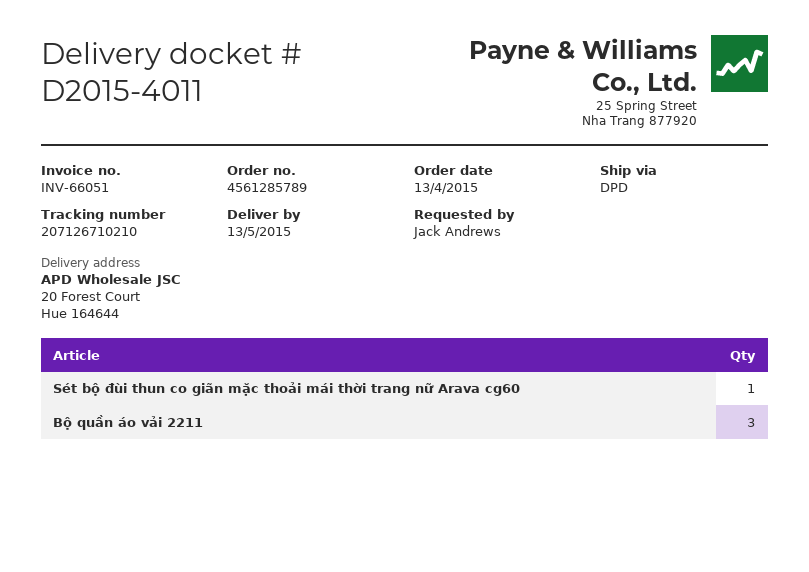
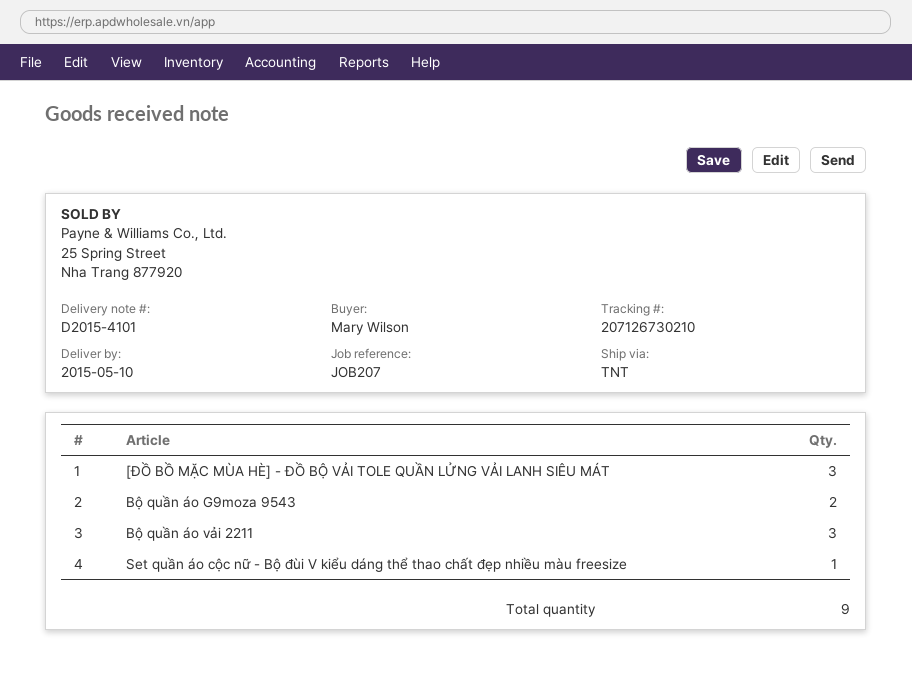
delivery note number: D2015-4011 -> D2015-4101
delivery date: 2015-05-13 -> 2015-05-10
ordered by: Jack Andrews -> Mary Wilson
shipping method: DPD -> TNT
tracking number: 207126710210 -> 207126730210
Sét bộ đùi thun co giãn mặc thoải mái thời trang nữ Arava cg60: 1 -> none
[ĐỒ BỒ MẶC MÙA HÈ] - ĐỒ BỘ VẢI TOLE QUẦN LỬNG VẢI LANH SIÊU MÁT: none -> 3
Bộ quần áo G9moza 9543: none -> 2
Set quần áo cộc nữ - Bộ đùi V kiểu dáng thể thao chất đẹp nhiều màu freesize: none -> 1

